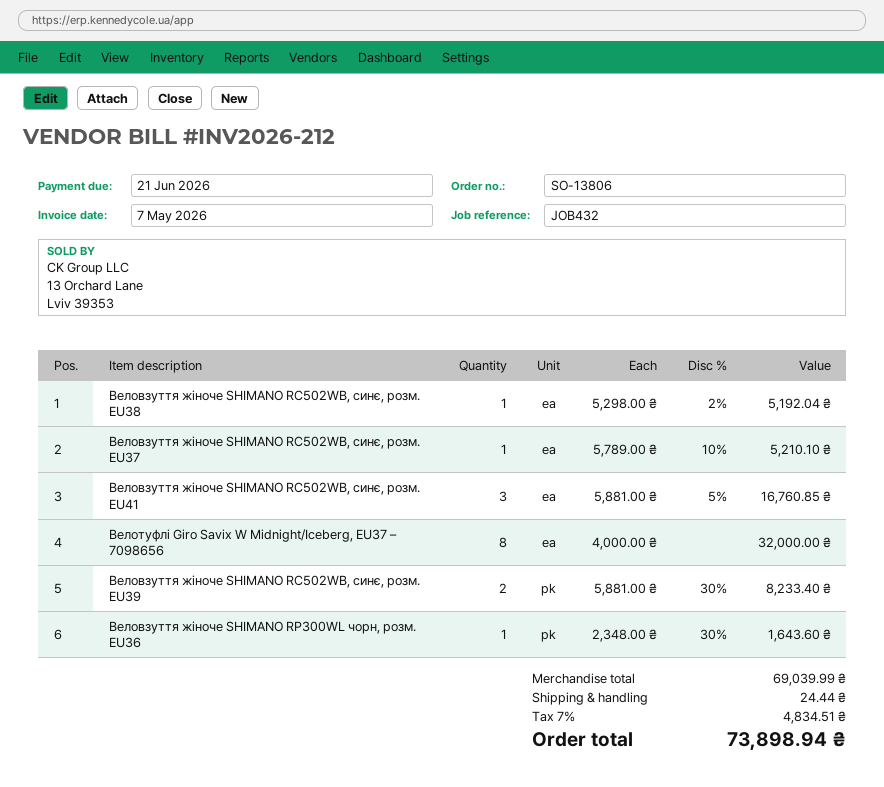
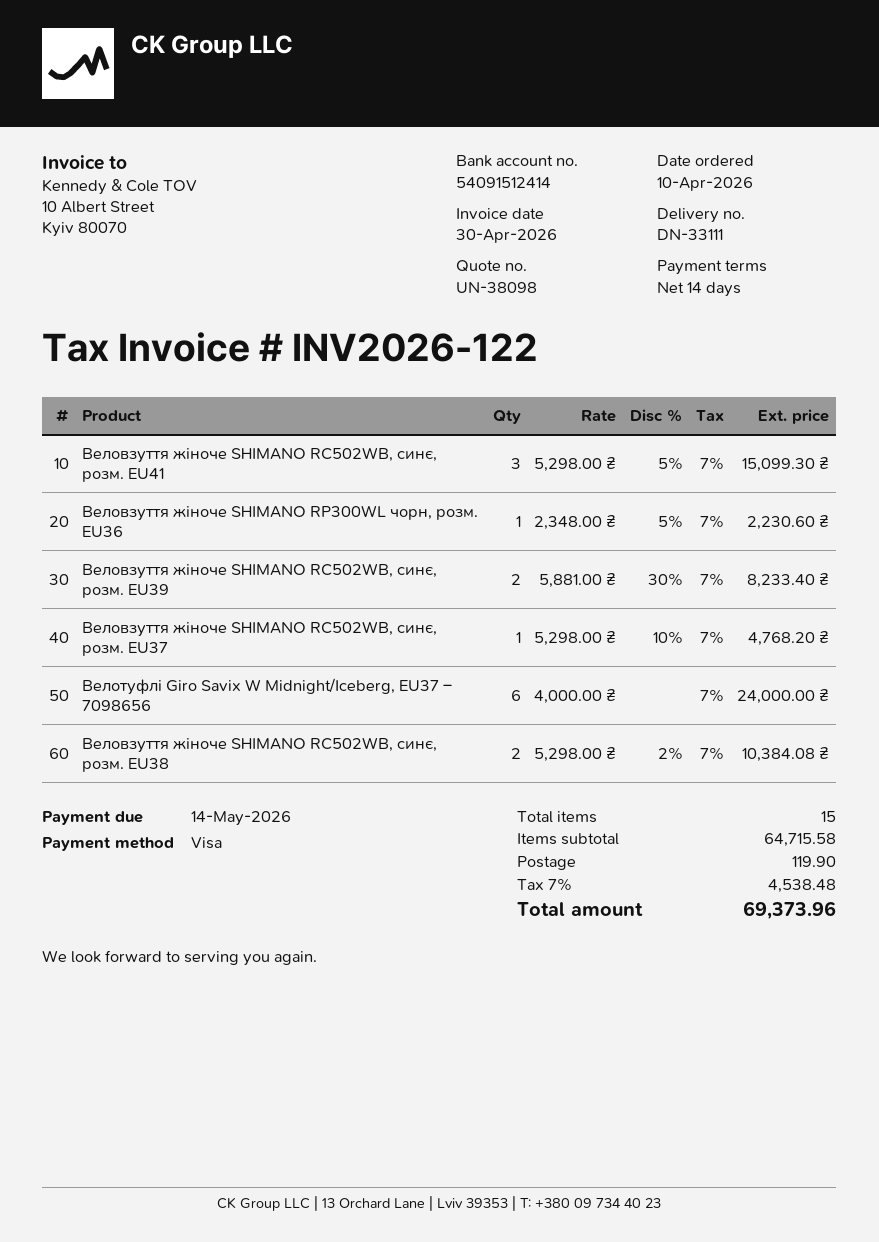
invoice number: INV2026-212 -> INV2026-122
invoice date: 2026-05-07 -> 2026-04-30
due date: 2026-06-21 -> 2026-05-14
Веловзуття жіноче SHIMANO RC502WB, синє, розм. EU38: 1 x 5298.00 - 2% = 5192.04 -> 2 x 5298.00 - 2% = 10384.08
Веловзуття жіноче SHIMANO RC502WB, синє, розм. EU37: 1 x 5789.00 - 10% = 5210.10 -> 1 x 5298.00 - 10% = 4768.20
Веловзуття жіноче SHIMANO RC502WB, синє, розм. EU41: 3 x 5881.00 - 5% = 16760.85 -> 3 x 5298.00 - 5% = 15099.30
Велотуфлі Giro Savix W Midnight/Iceberg, EU37 – 7098656: 8 x 4000.00 = 32000.00 -> 6 x 4000.00 = 24000.00
Веловзуття жіноче SHIMANO RP300WL чорн, розм. EU36: 1 x 2348.00 - 30% = 1643.60 -> 1 x 2348.00 - 5% = 2230.60
subtotal: 69039.99 -> 64715.58
shipping: 24.44 -> 119.90
tax: 7% = 4834.51 -> 7% = 4538.48
total: 73898.94 -> 69373.96

